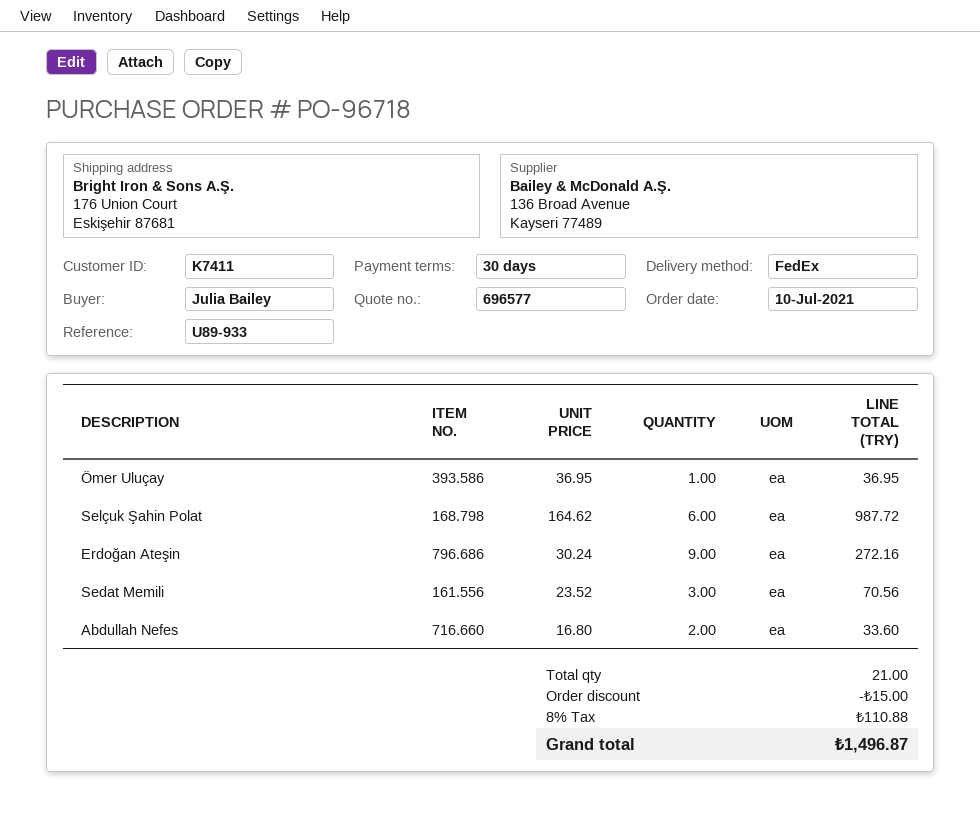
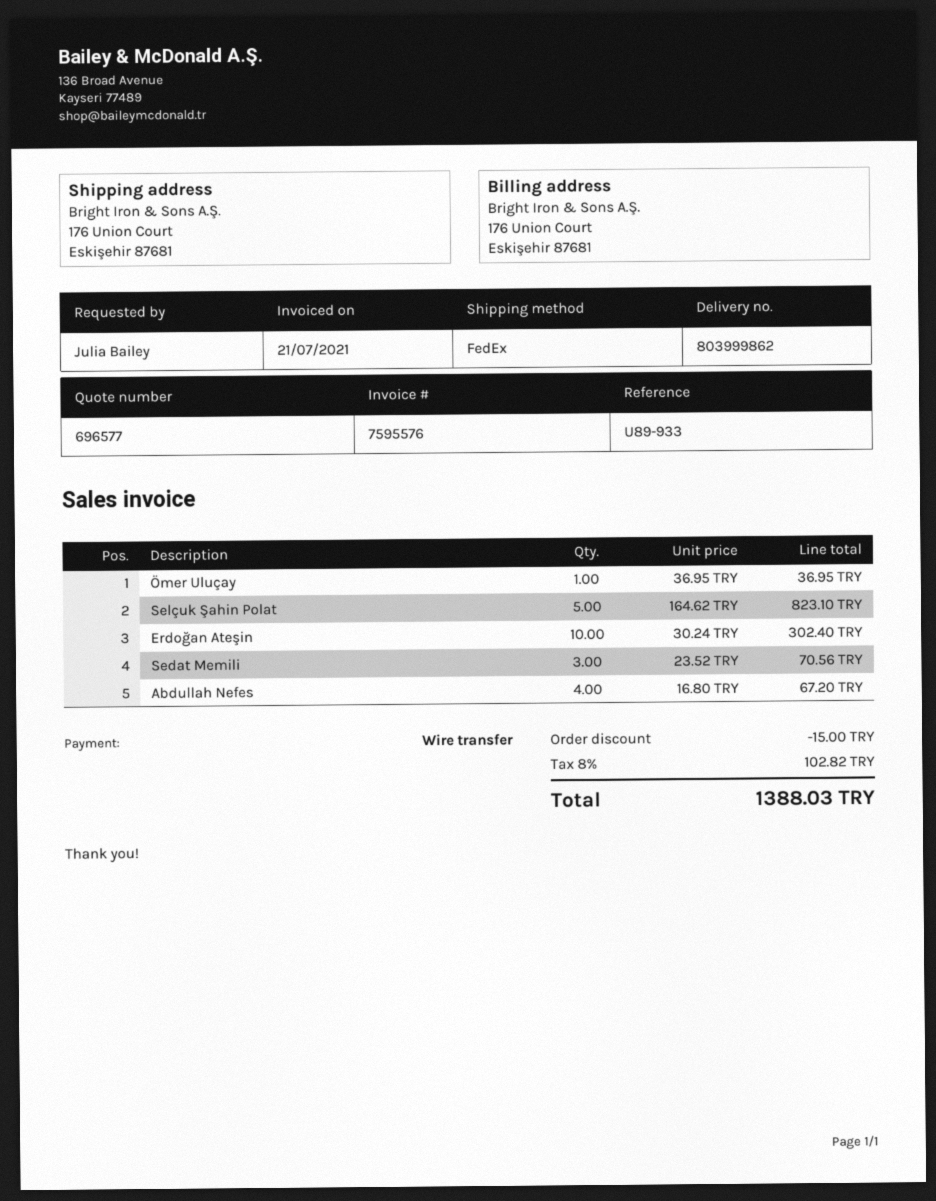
Selçuk Şahin Polat: 6 x 164.62 = 987.72 -> 5 x 164.62 = 823.10
Erdoğan Ateşin: 9 x 30.24 = 272.16 -> 10 x 30.24 = 302.40
Abdullah Nefes: 2 x 16.80 = 33.60 -> 4 x 16.80 = 67.20
tax: 8% = 110.88 -> 8% = 102.82
total: 1496.87 -> 1388.03

